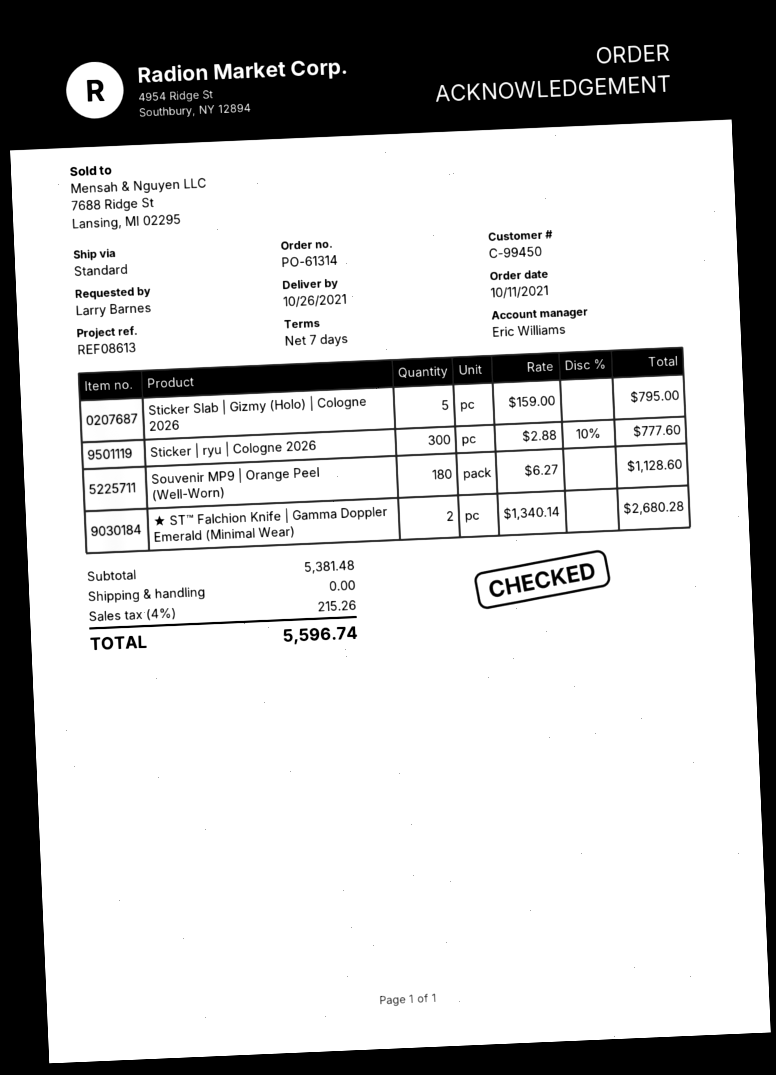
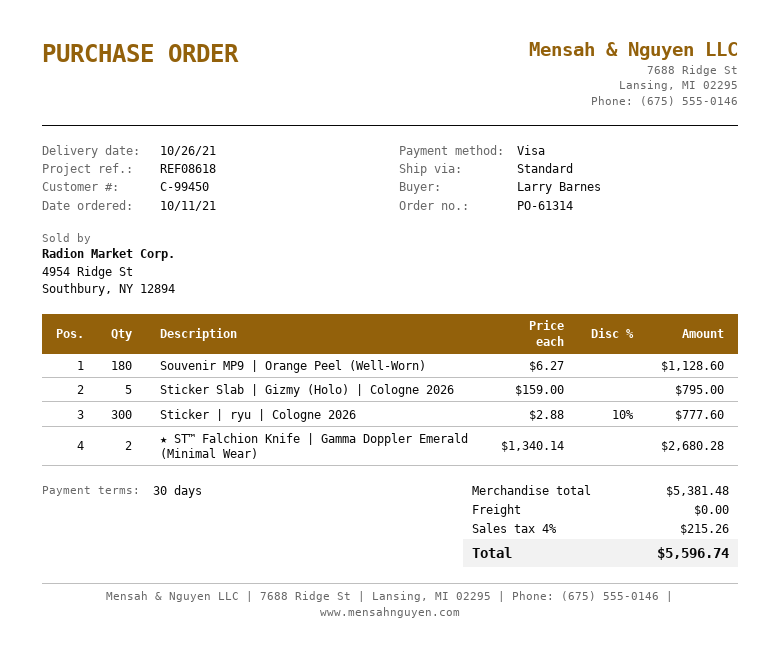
payment terms: 7 days -> 30 days
reference: REF08613 -> REF08618

